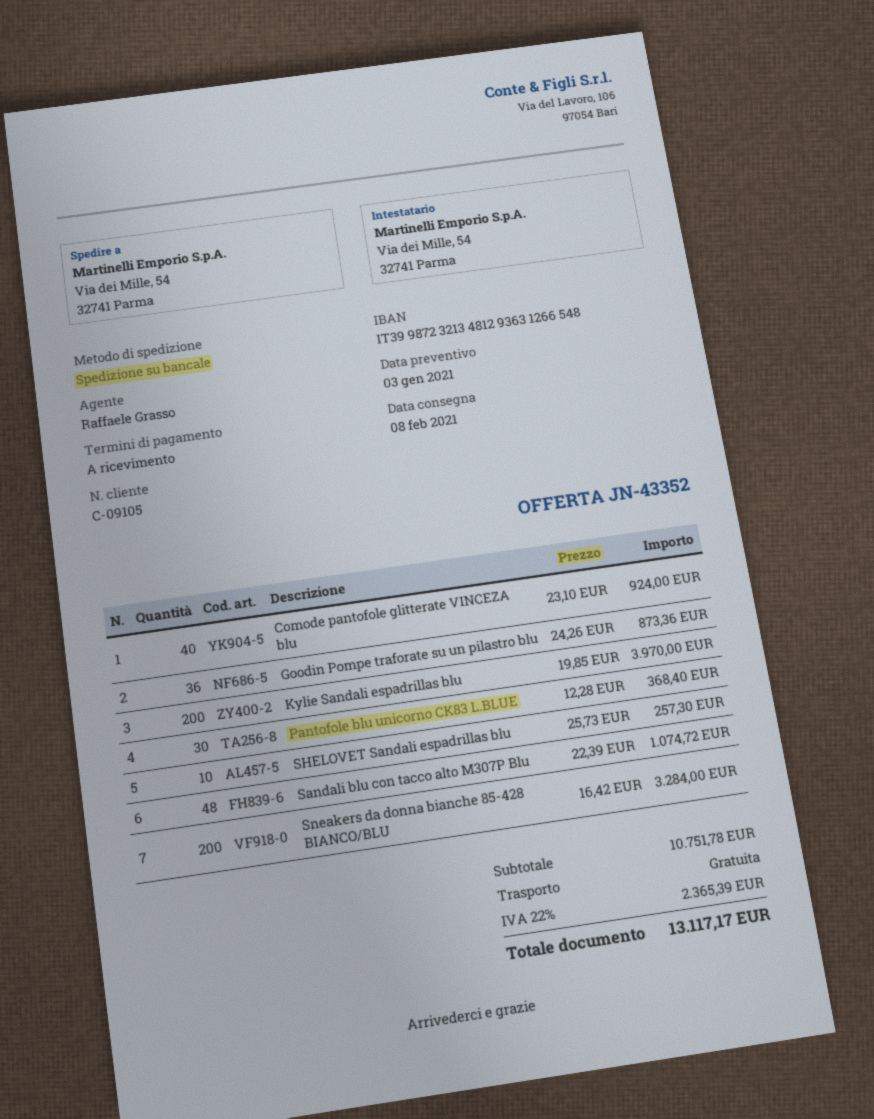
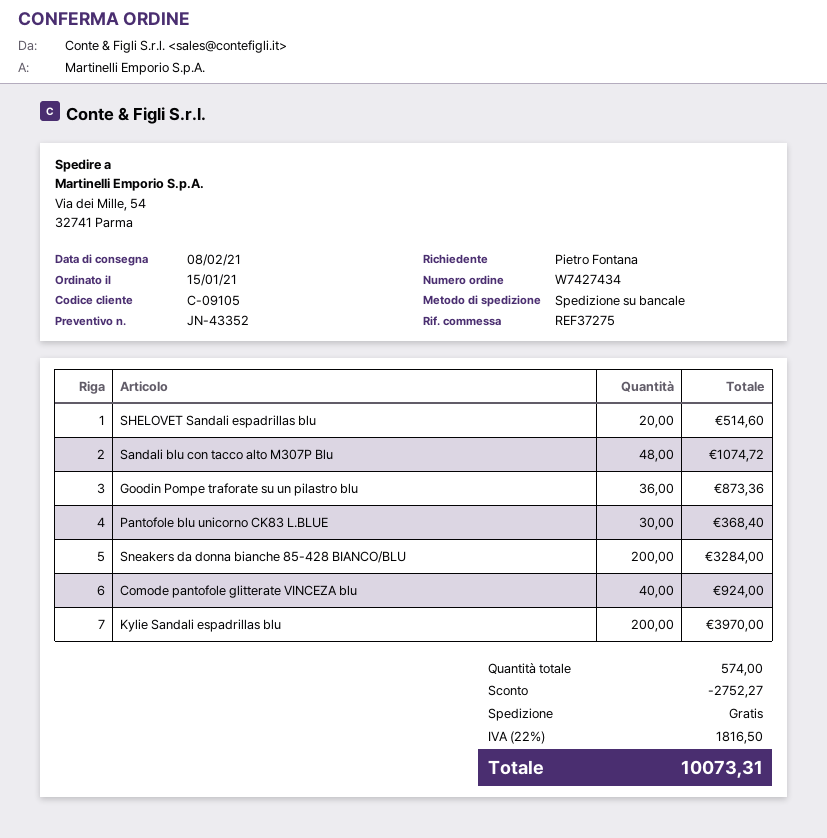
SHELOVET Sandali espadrillas blu: 10 for 257.30 -> 20 for 514.60
discount: none -> 2752.27
tax: 22% = 2365.39 -> 22% = 1816.50
total: 13117.17 -> 10073.31

